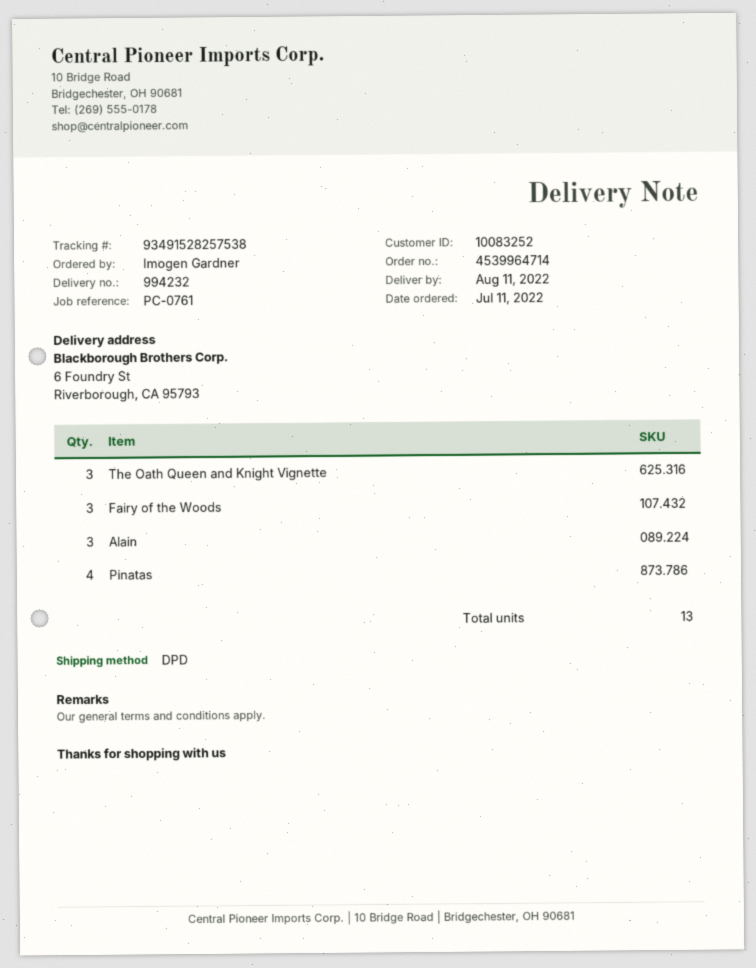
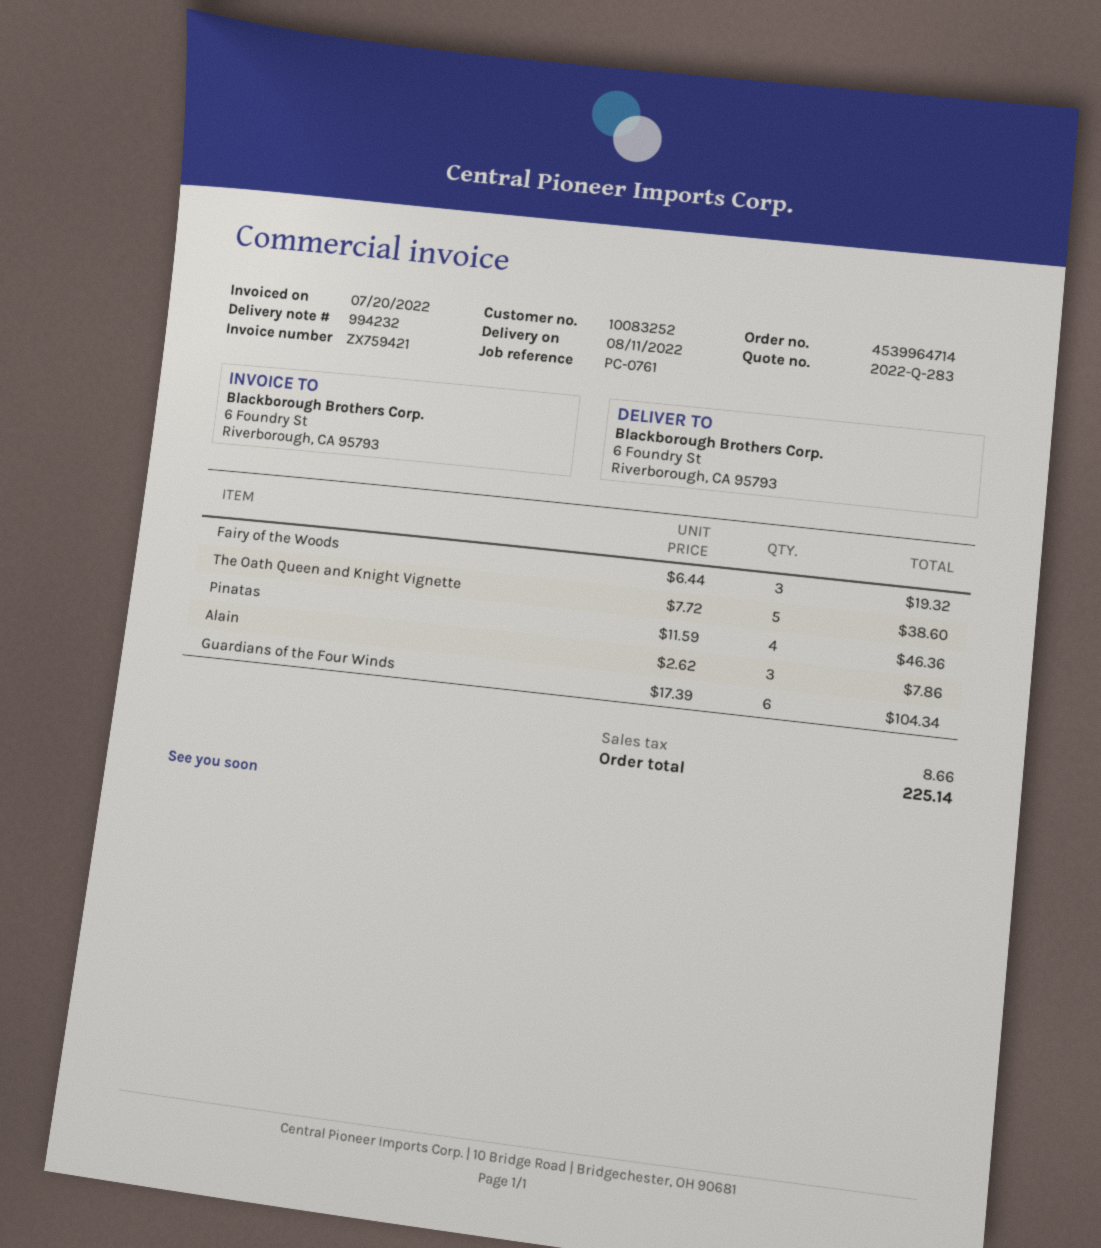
The Oath Queen and Knight Vignette: 3 -> 5
Guardians of the Four Winds: none -> 6

